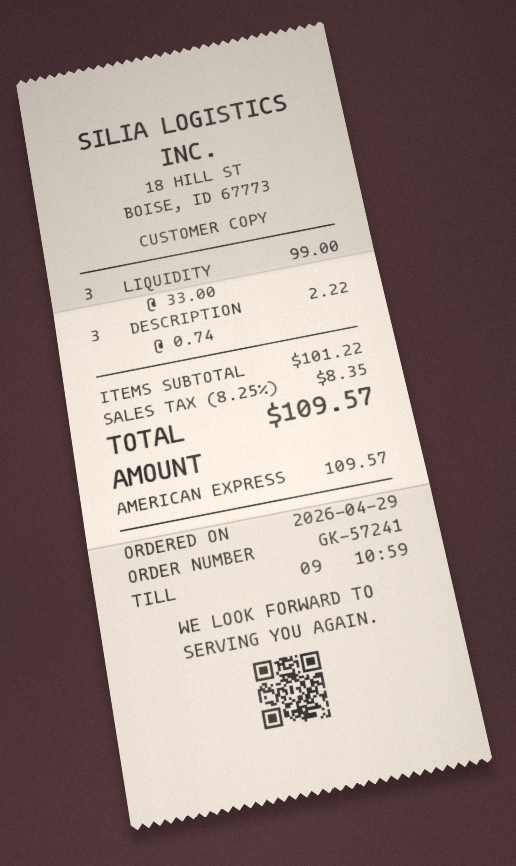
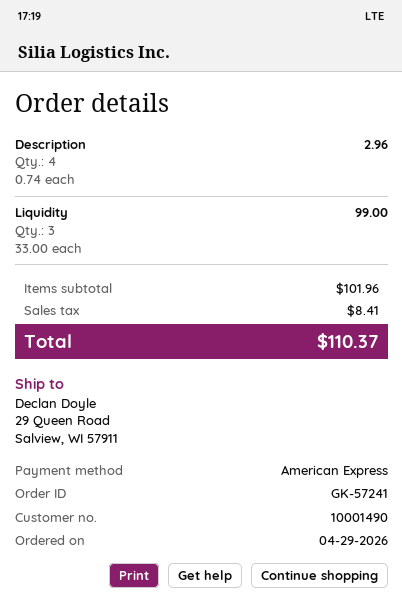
DESCRIPTION: 3 x 0.74 = 2.22 -> 4 x 0.74 = 2.96
subtotal: 101.22 -> 101.96
tax: 8.35 -> 8.41
total: 109.57 -> 110.37

